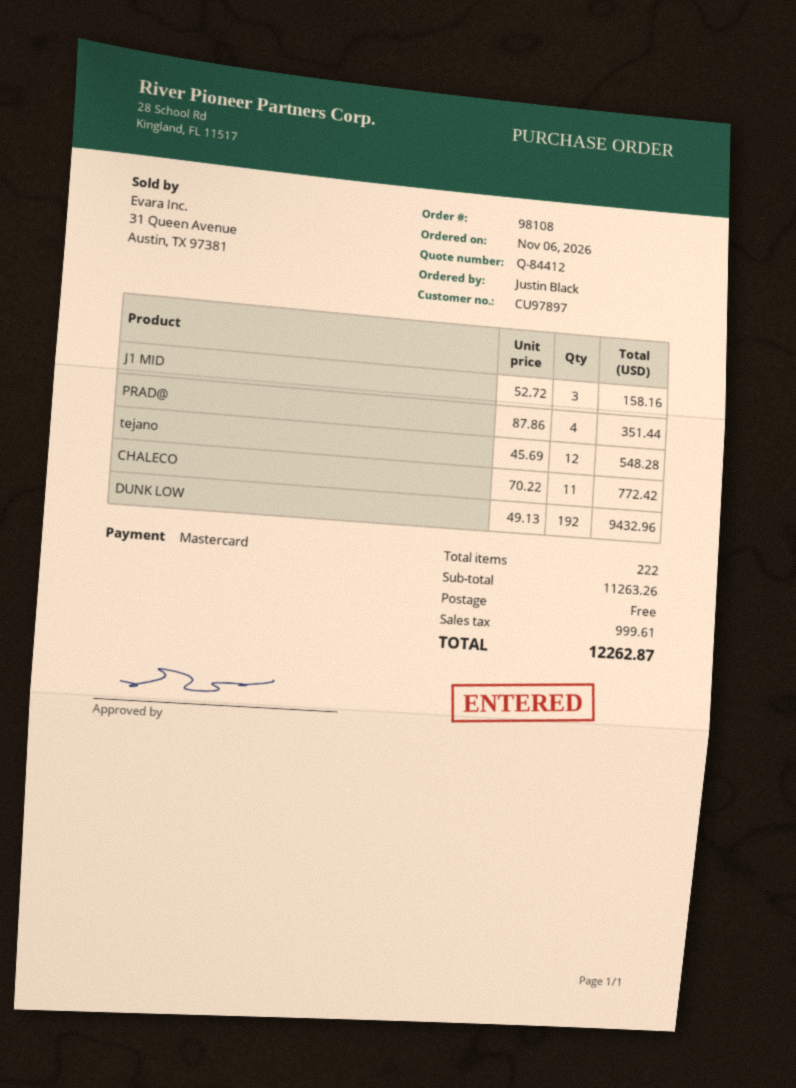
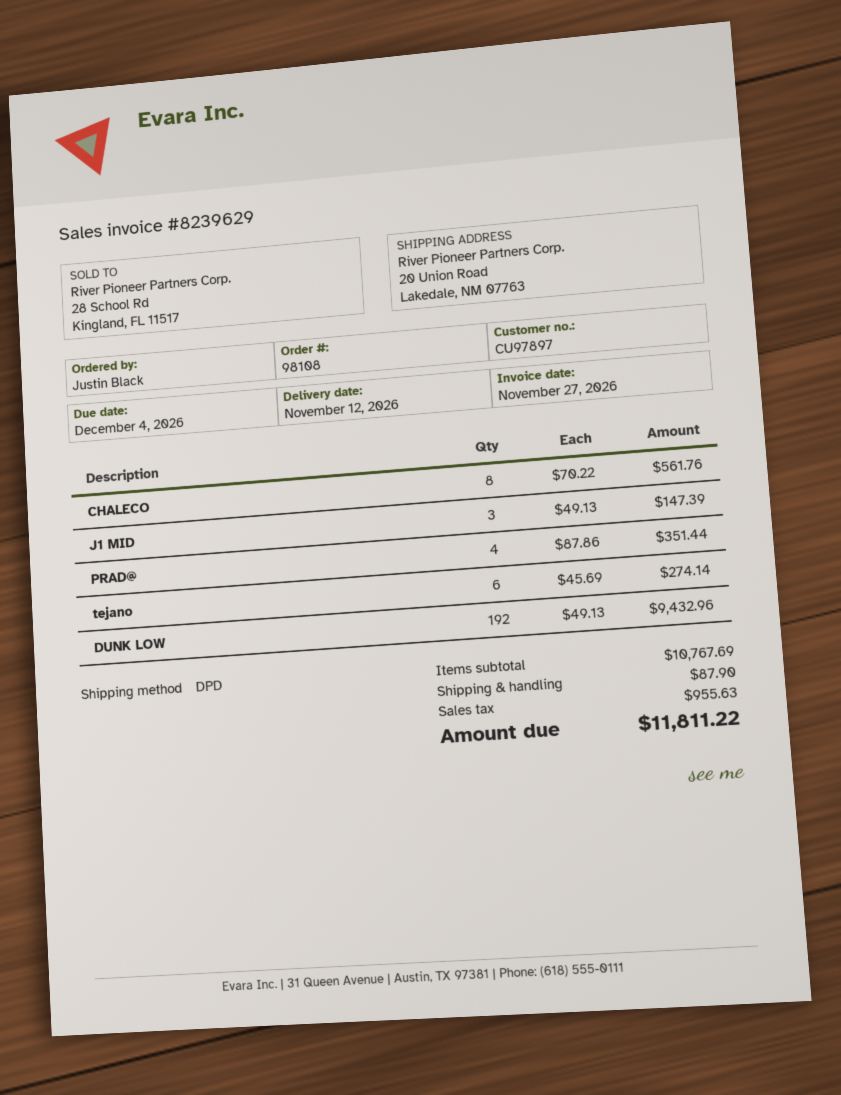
J1 MID: 3 x 52.72 = 158.16 -> 3 x 49.13 = 147.39
tejano: 12 x 45.69 = 548.28 -> 6 x 45.69 = 274.14
CHALECO: 11 x 70.22 = 772.42 -> 8 x 70.22 = 561.76
subtotal: 11263.26 -> 10767.69
shipping: 0.00 -> 87.90
tax: 999.61 -> 955.63
total: 12262.87 -> 11811.22

